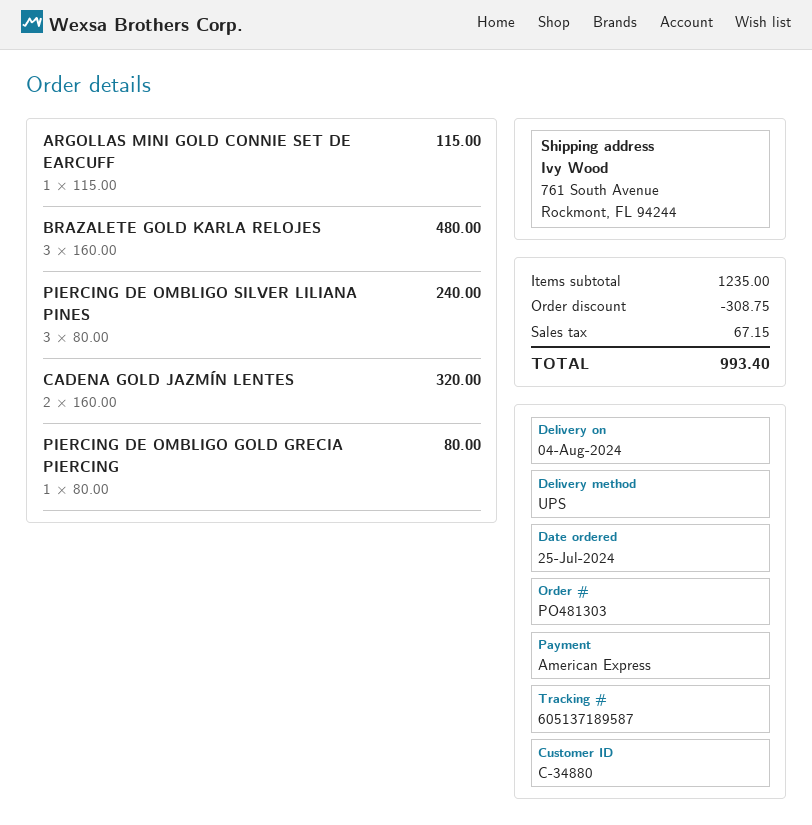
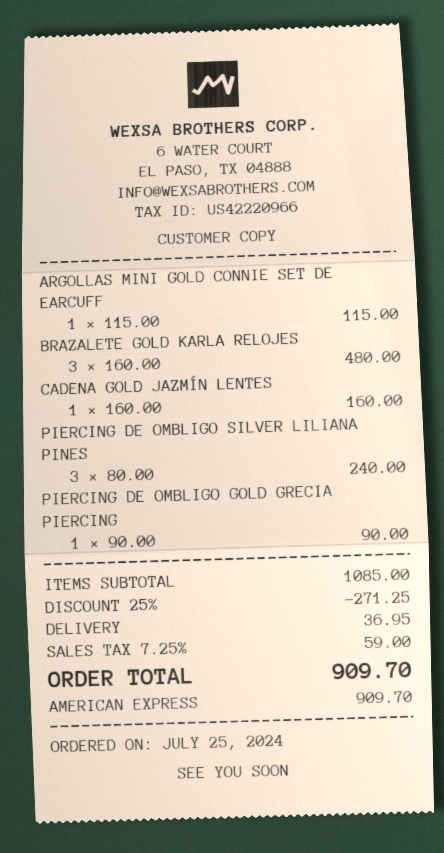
CADENA GOLD JAZMÍN LENTES: 2 x 160.00 = 320.00 -> 1 x 160.00 = 160.00
PIERCING DE OMBLIGO GOLD GRECIA PIERCING: 1 x 80.00 = 80.00 -> 1 x 90.00 = 90.00
subtotal: 1235.00 -> 1085.00
discount: 308.75 -> 271.25
shipping: none -> 36.95
tax: 67.15 -> 59.00
total: 993.40 -> 909.70

